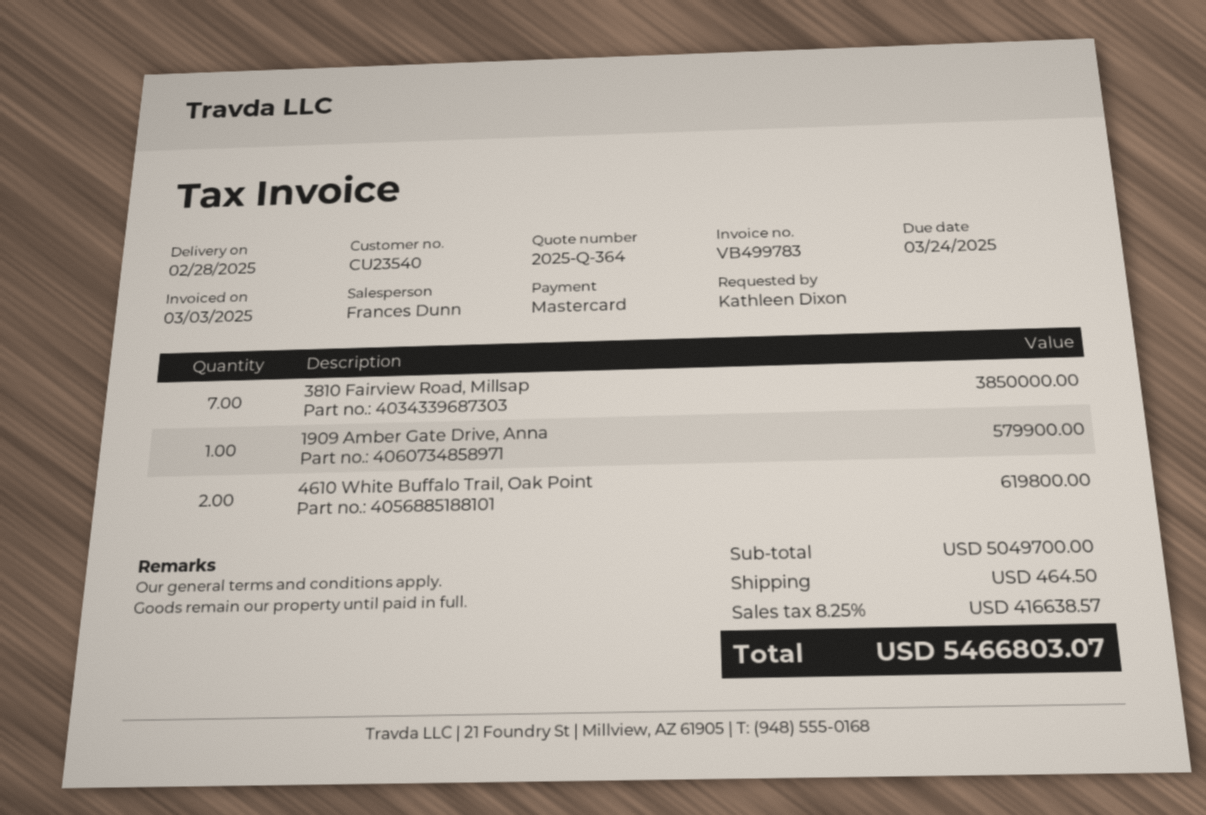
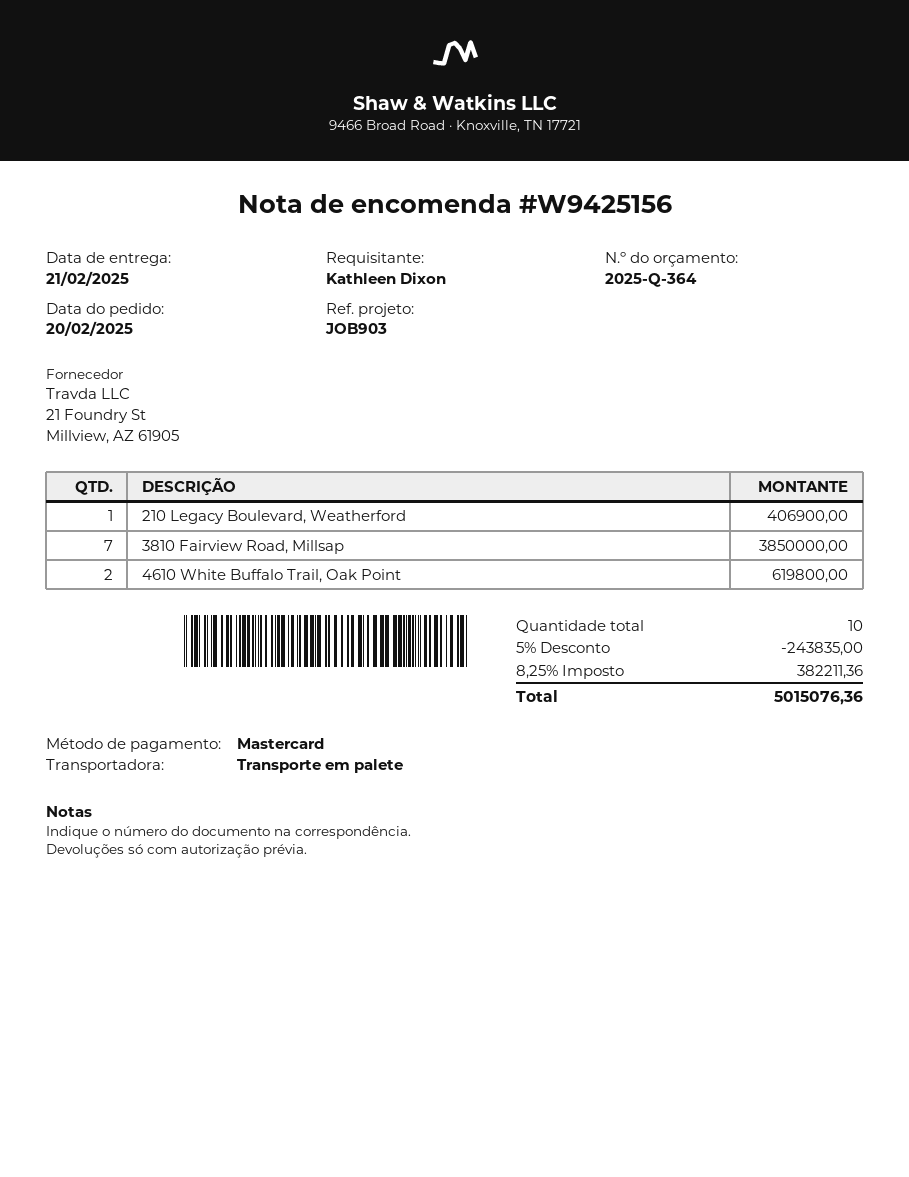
delivery date: 2025-02-28 -> 2025-02-21
1909 Amber Gate Drive, Anna: 1 for 579900.00 -> none
210 Legacy Boulevard, Weatherford: none -> 1 for 406900.00
discount: none -> 5% = 243835.00
shipping: 464.50 -> none
tax: 8.25% = 416638.57 -> 8.25% = 382211.36
total: 5466803.07 -> 5015076.36

